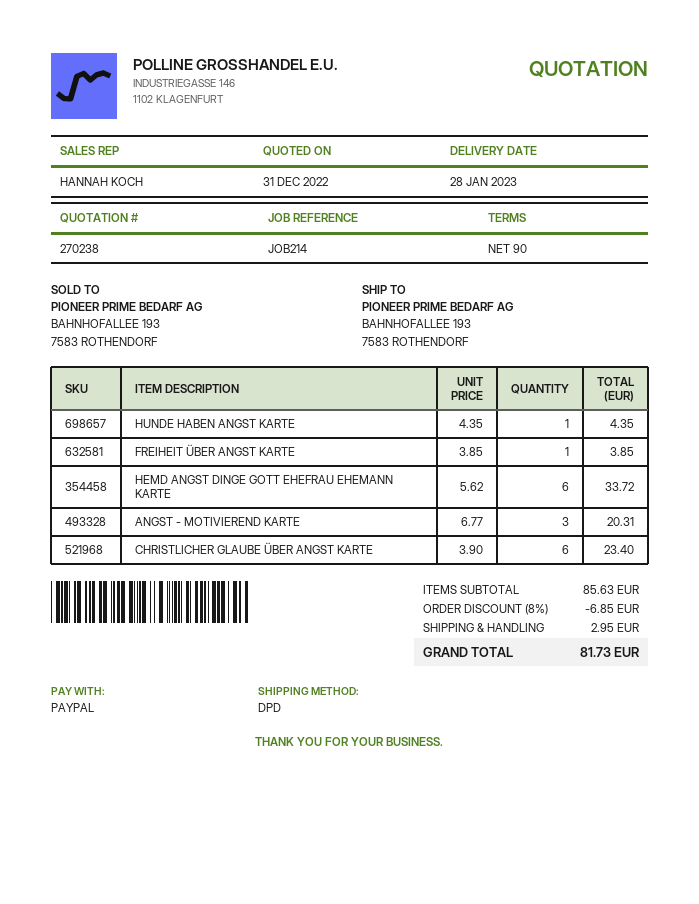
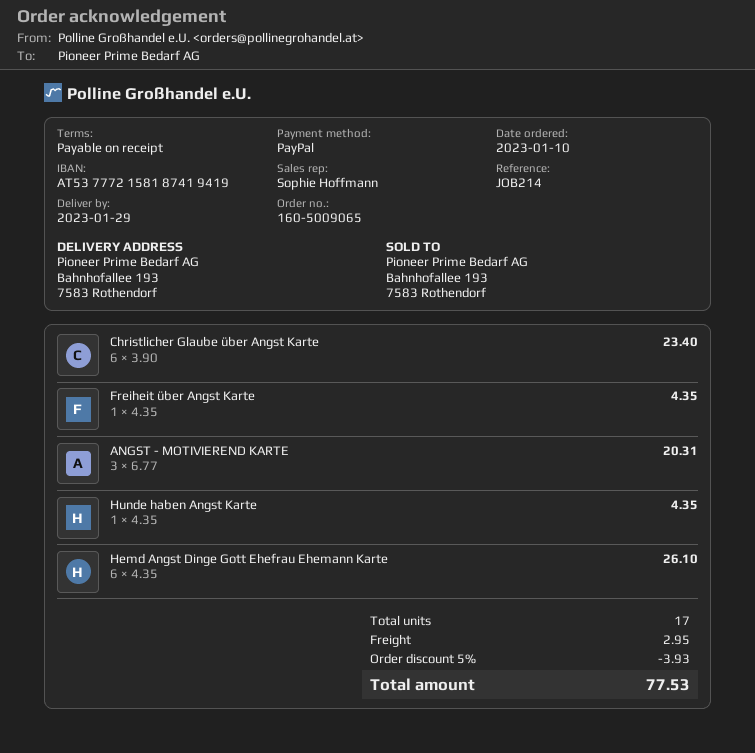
delivery date: 2023-01-28 -> 2023-01-29
payment terms: 90 days -> on receipt
sales rep: HANNAH KOCH -> Sophie Hoffmann
FREIHEIT ÜBER ANGST KARTE: 1 x 3.85 = 3.85 -> 1 x 4.35 = 4.35
HEMD ANGST DINGE GOTT EHEFRAU EHEMANN KARTE: 6 x 5.62 = 33.72 -> 6 x 4.35 = 26.10
discount: 8% = 6.85 -> 5% = 3.93
total: 81.73 -> 77.53

